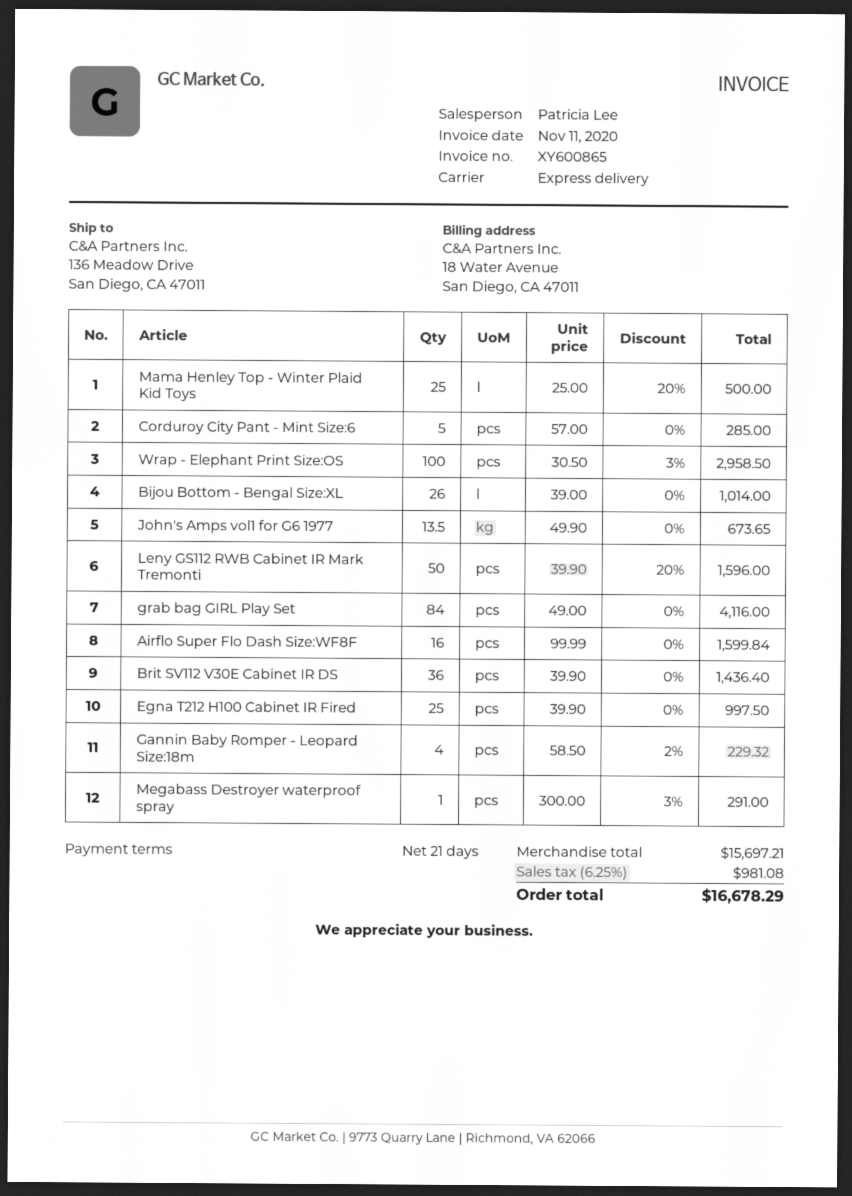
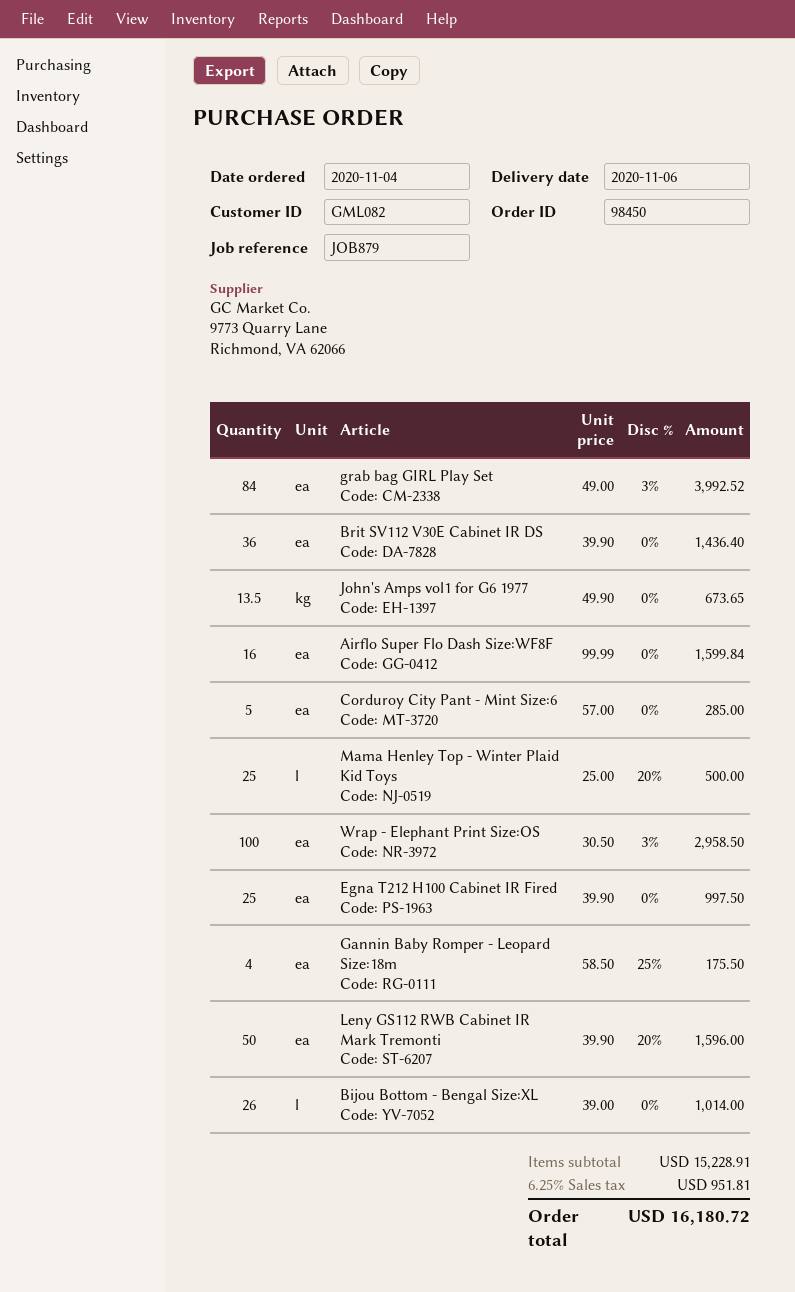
grab bag GIRL Play Set: 84 x 49.00 = 4116.00 -> 84 x 49.00 - 3% = 3992.52
Gannin Baby Romper - Leopard Size:18m: 4 x 58.50 - 2% = 229.32 -> 4 x 58.50 - 25% = 175.50
Megabass Destroyer waterproof spray: 1 x 300.00 - 3% = 291.00 -> none
subtotal: 15697.21 -> 15228.91
tax: 6.25% = 981.08 -> 6.25% = 951.81
total: 16678.29 -> 16180.72

